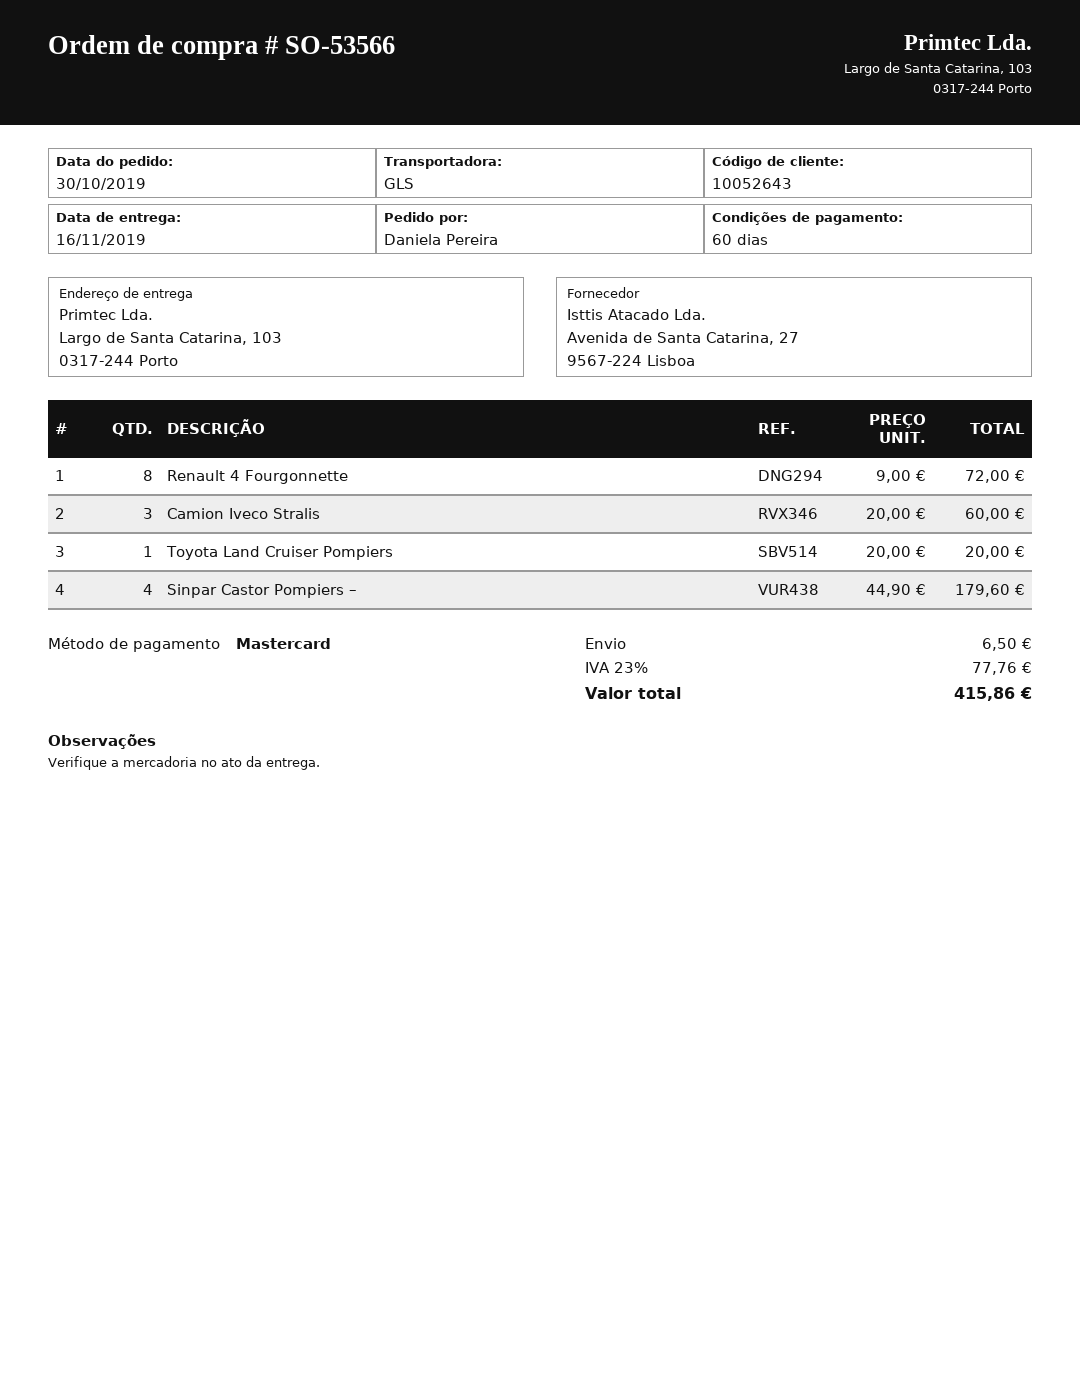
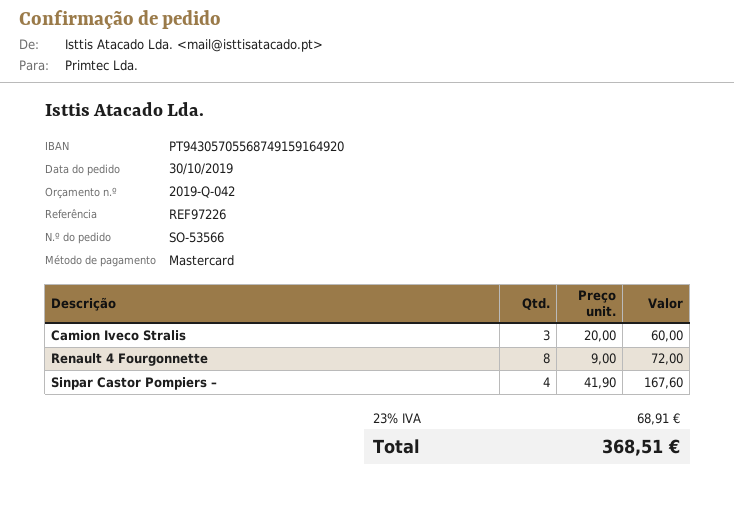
Toyota Land Cruiser Pompiers: 1 x 20.00 = 20.00 -> none
Sinpar Castor Pompiers –: 4 x 44.90 = 179.60 -> 4 x 41.90 = 167.60
shipping: 6.50 -> none
tax: 23% = 77.76 -> 23% = 68.91
total: 415.86 -> 368.51

